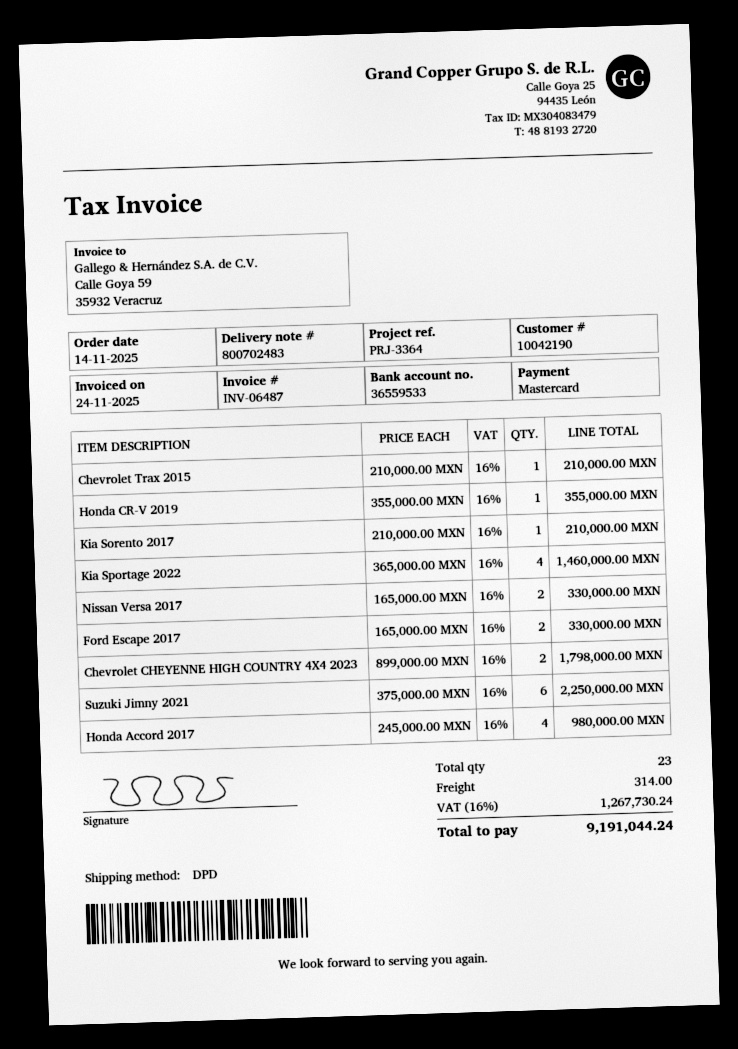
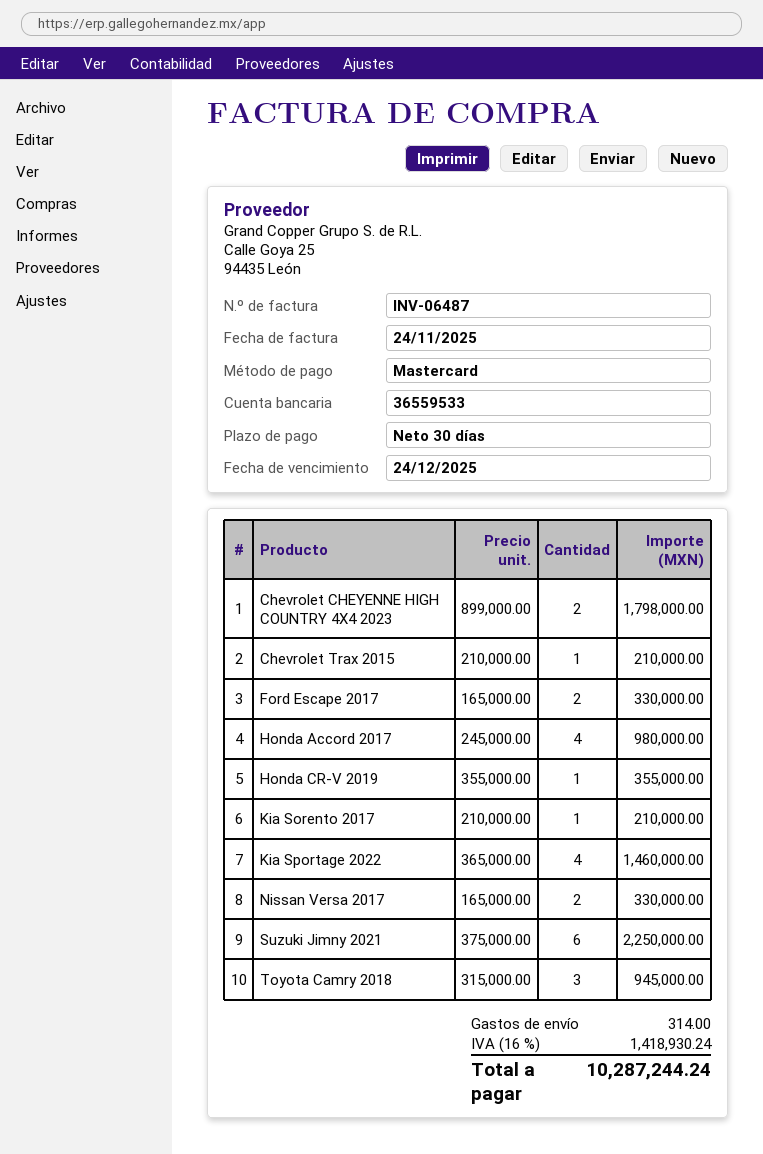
Toyota Camry 2018: none -> 3 x 315000.00 = 945000.00
tax: 16% = 1267730.24 -> 16% = 1418930.24
total: 9191044.24 -> 10287244.24

